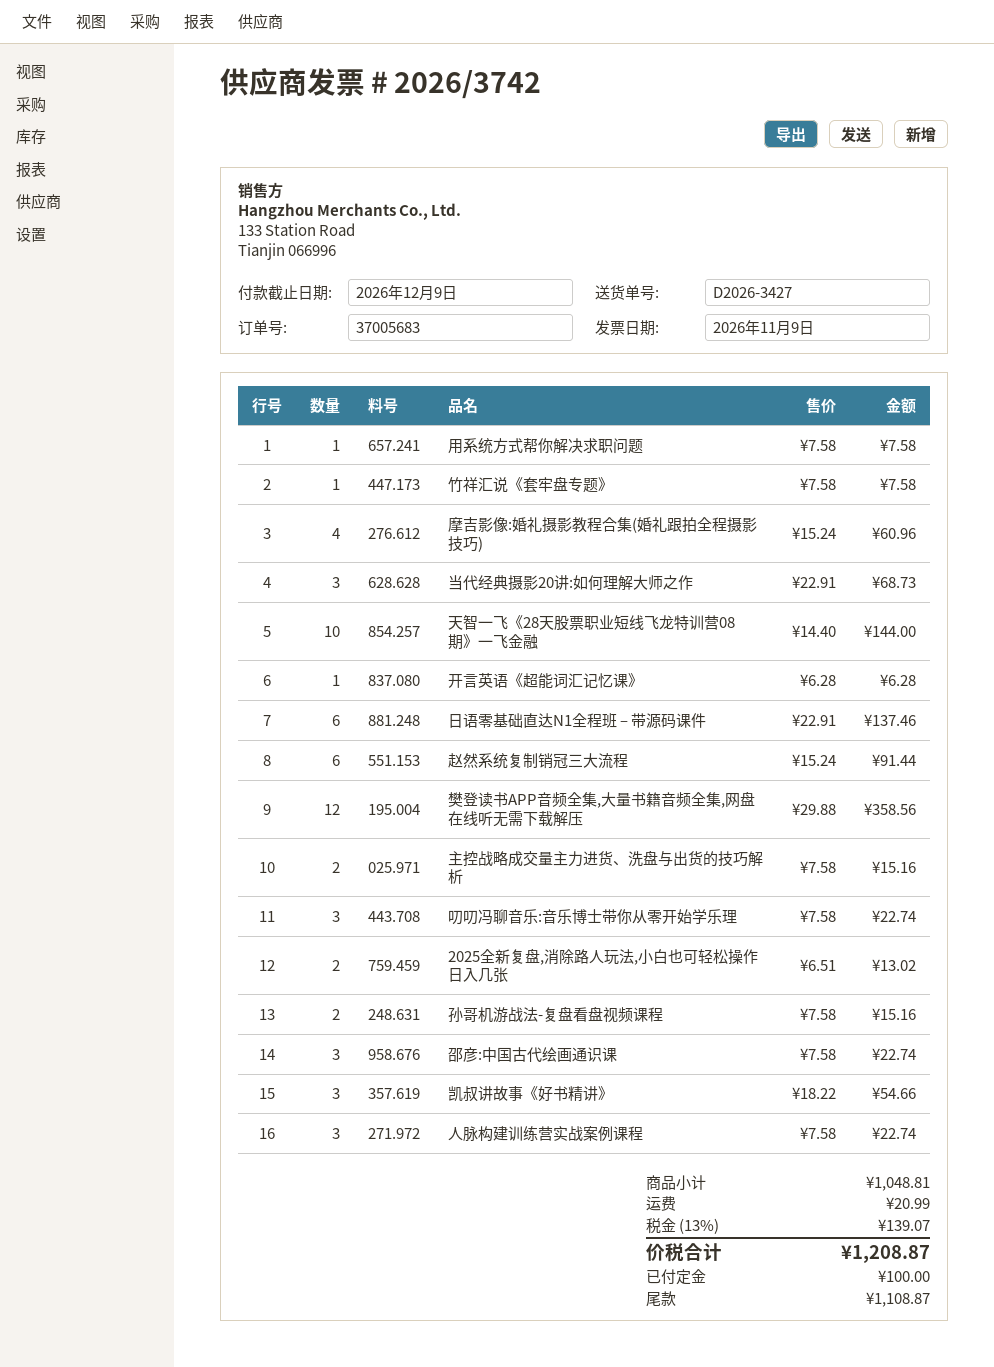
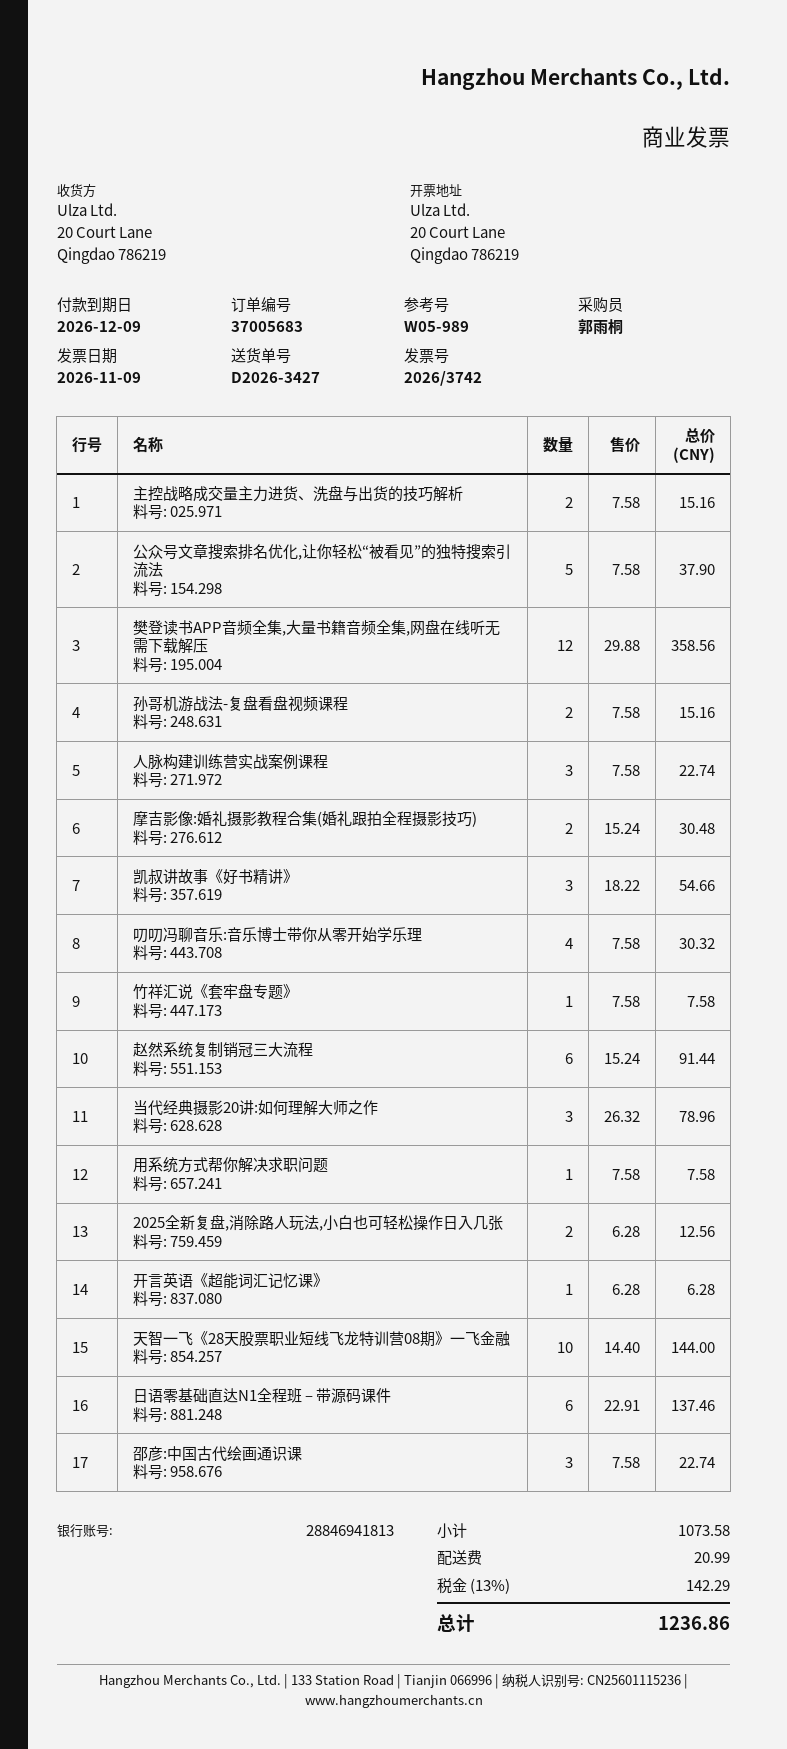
摩吉影像:婚礼摄影教程合集(婚礼跟拍全程摄影技巧): 4 x 15.24 = 60.96 -> 2 x 15.24 = 30.48
当代经典摄影20讲:如何理解大师之作: 3 x 22.91 = 68.73 -> 3 x 26.32 = 78.96
叨叨冯聊音乐:音乐博士带你从零开始学乐理: 3 x 7.58 = 22.74 -> 4 x 7.58 = 30.32
2025全新复盘,消除路人玩法,小白也可轻松操作日入几张: 2 x 6.51 = 13.02 -> 2 x 6.28 = 12.56
公众号文章搜索排名优化,让你轻松“被看见”的独特搜索引流法: none -> 5 x 7.58 = 37.90
subtotal: 1048.81 -> 1073.58
tax: 13% = 139.07 -> 13% = 142.29
total: 1208.87 -> 1236.86

